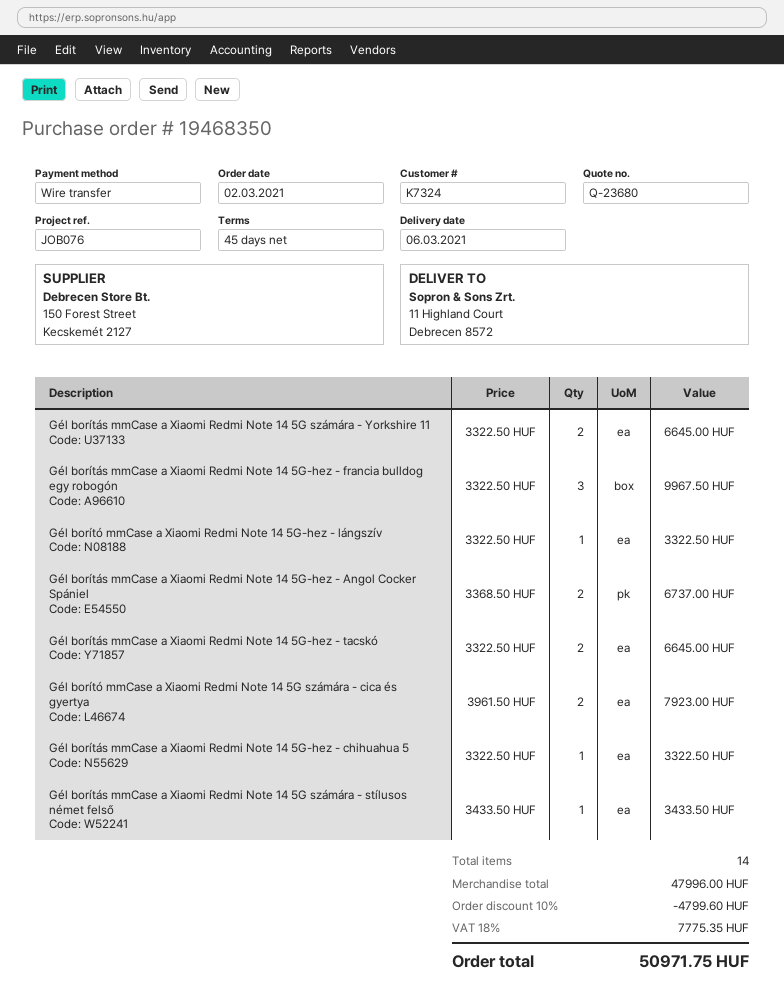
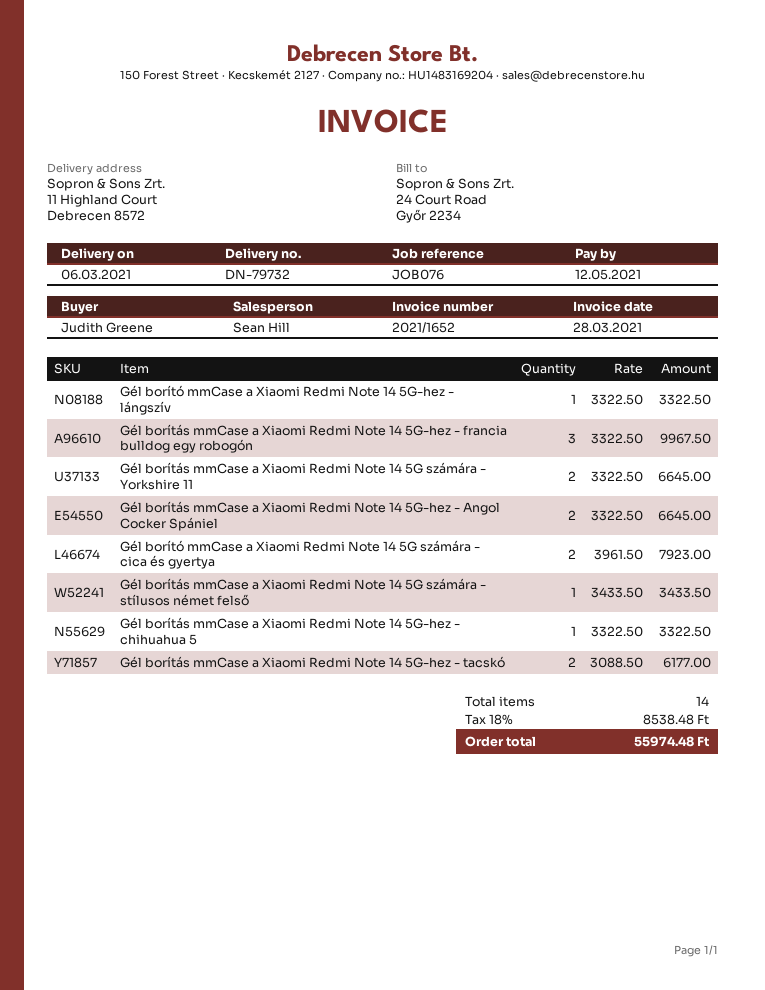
Gél borítás mmCase a Xiaomi Redmi Note 14 5G-hez - Angol Cocker Spániel: 2 x 3368.50 = 6737.00 -> 2 x 3322.50 = 6645.00
Gél borítás mmCase a Xiaomi Redmi Note 14 5G-hez - tacskó: 2 x 3322.50 = 6645.00 -> 2 x 3088.50 = 6177.00
discount: 10% = 4799.60 -> none
tax: 18% = 7775.35 -> 18% = 8538.48
total: 50971.75 -> 55974.48

